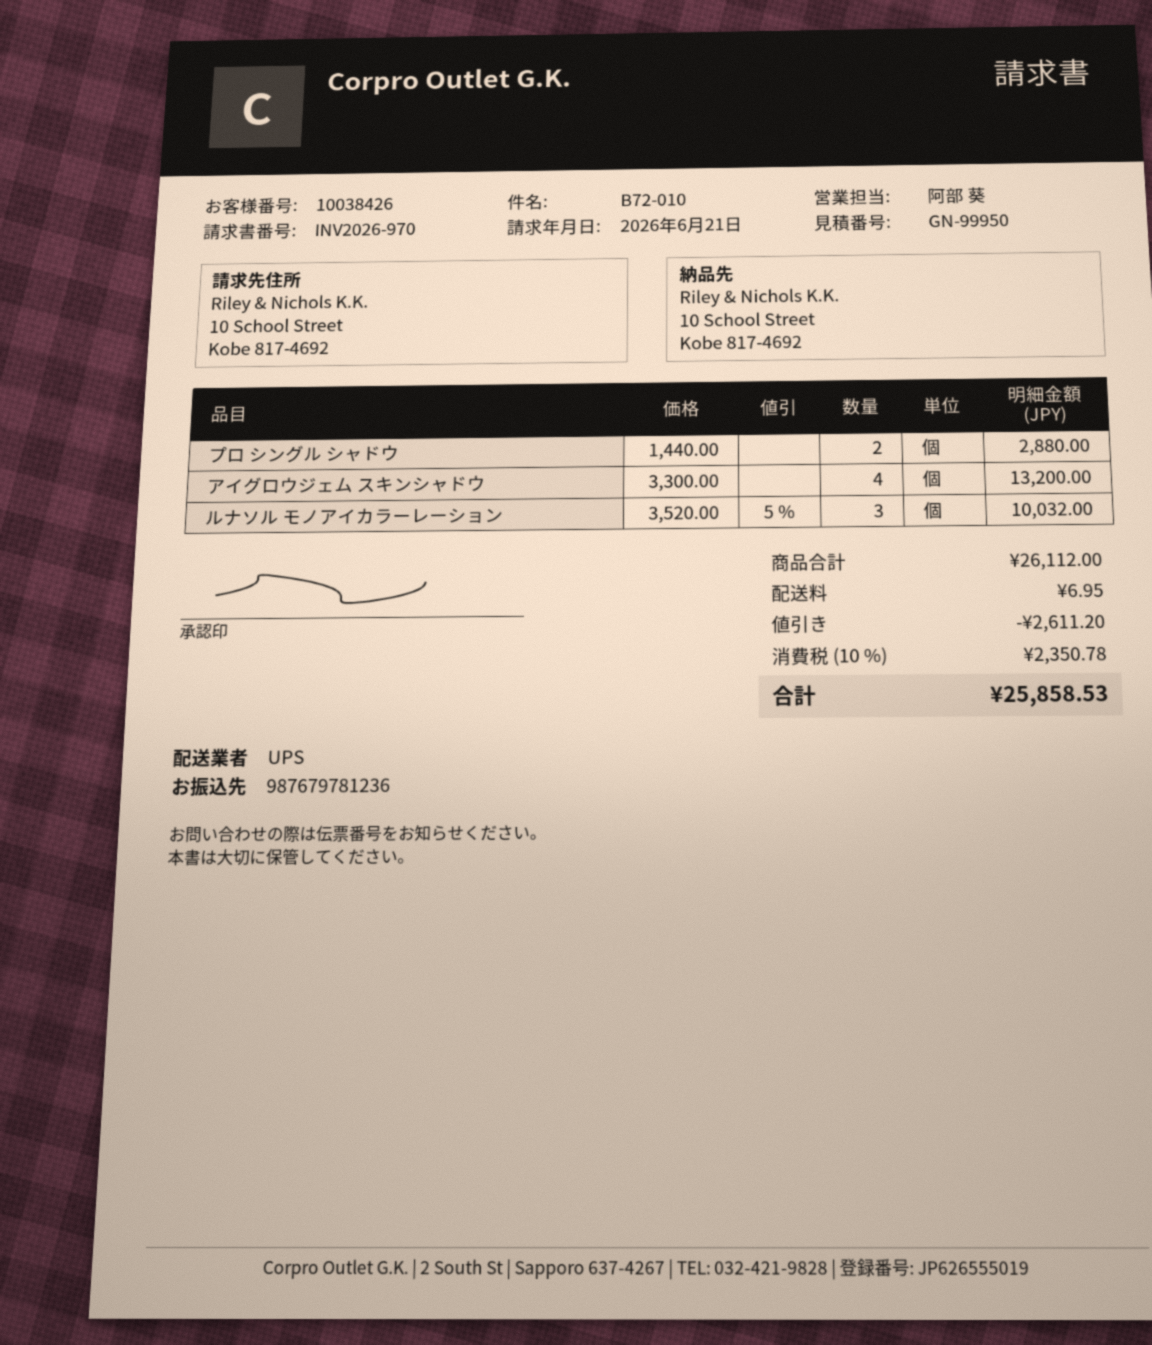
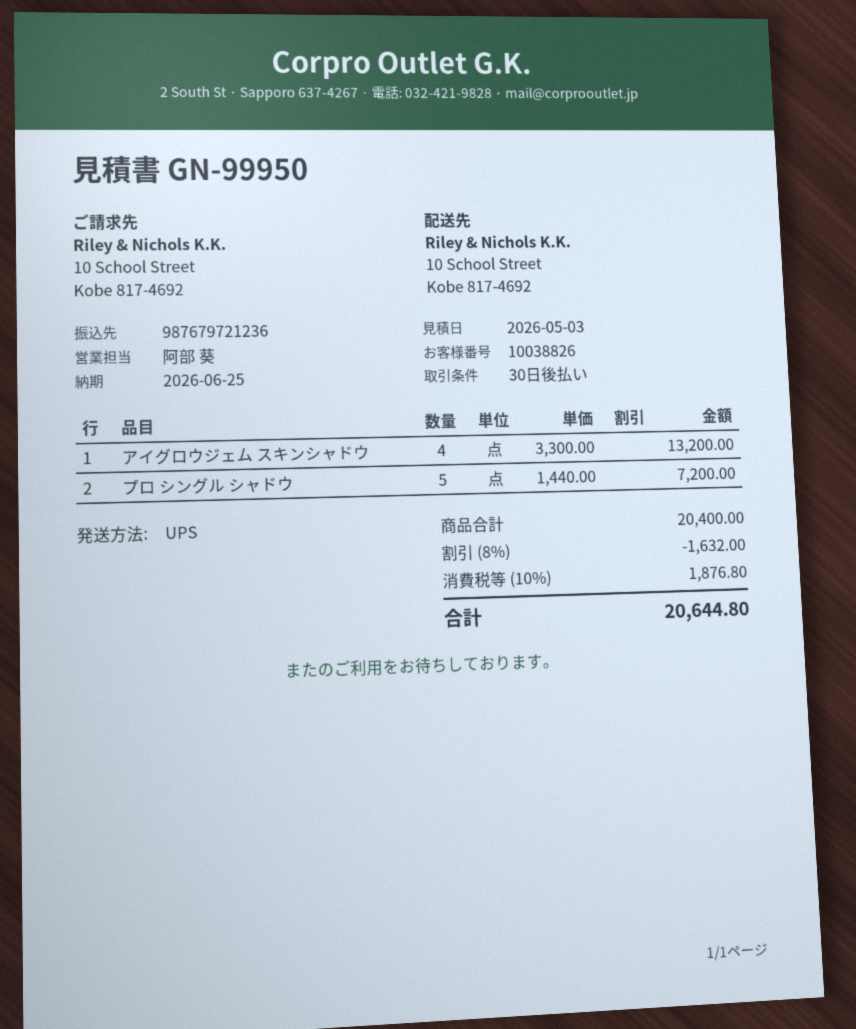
customer number: 10038426 -> 10038826
bank account: 987679781236 -> 987679721236
プロ シングル シャドウ: 2 x 1440.00 = 2880.00 -> 5 x 1440.00 = 7200.00
ルナソル モノアイカラーレーション: 3 x 3520.00 - 5% = 10032.00 -> none
subtotal: 26112.00 -> 20400.00
discount: 2611.20 -> 1632.00
shipping: 6.95 -> none
tax: 10% = 2350.78 -> 10% = 1876.80
total: 25858.53 -> 20644.80

